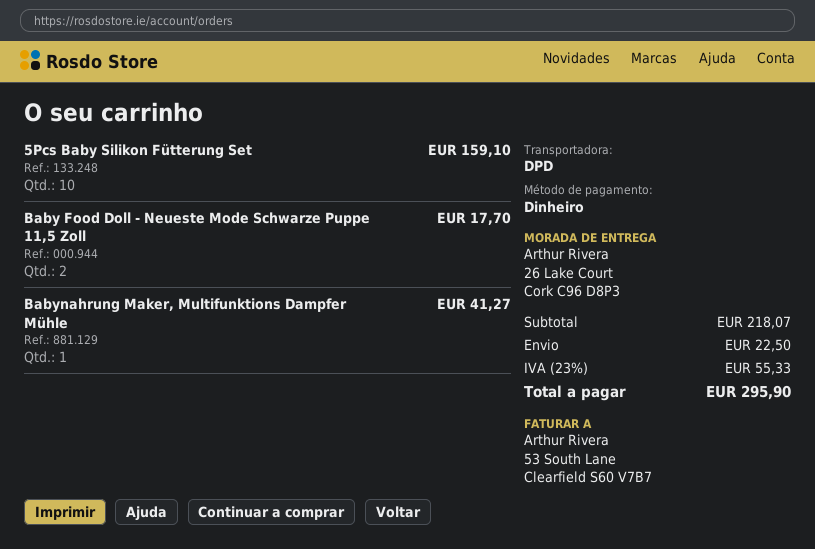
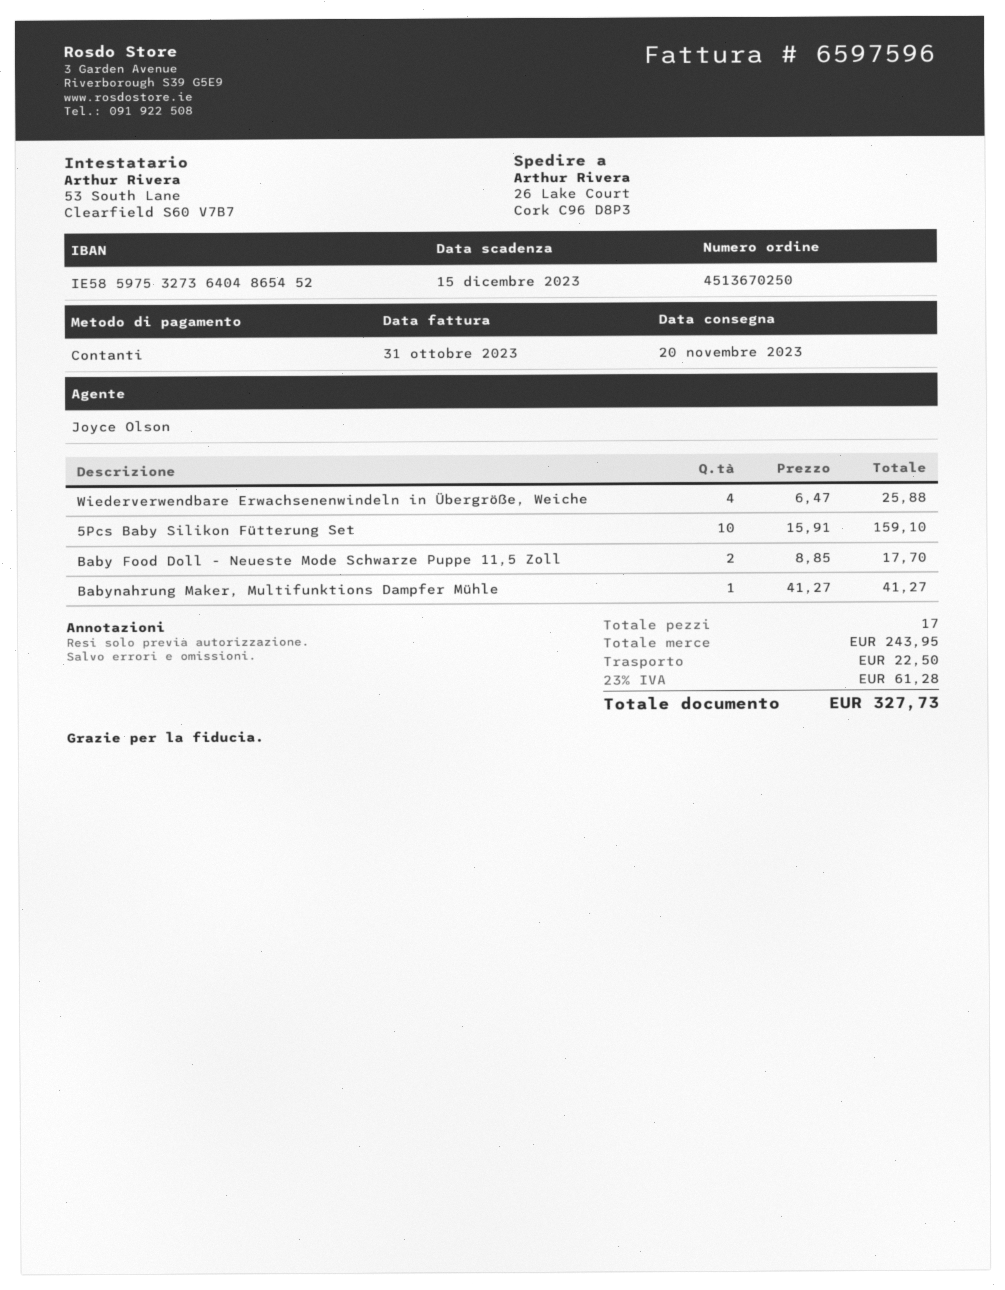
Wiederverwendbare Erwachsenenwindeln in Übergröße, Weiche: none -> 4 for 25.88
subtotal: 218.07 -> 243.95
tax: 23% = 55.33 -> 23% = 61.28
total: 295.90 -> 327.73

